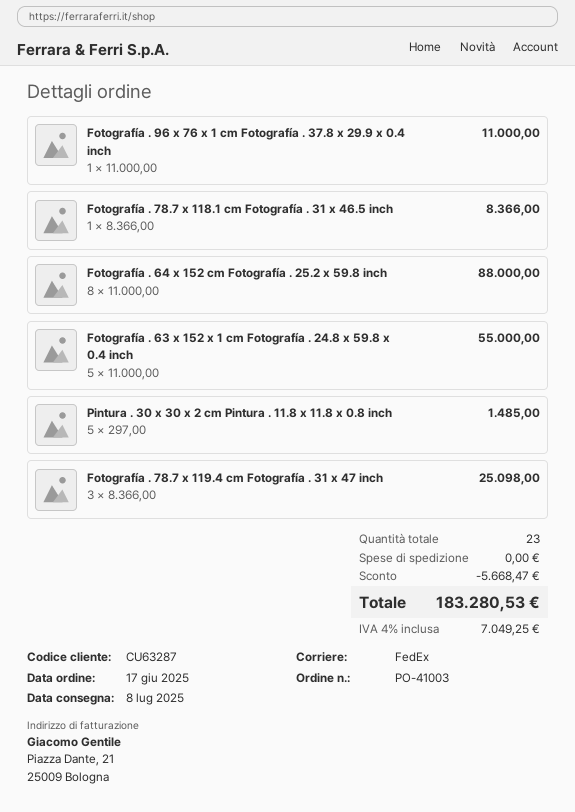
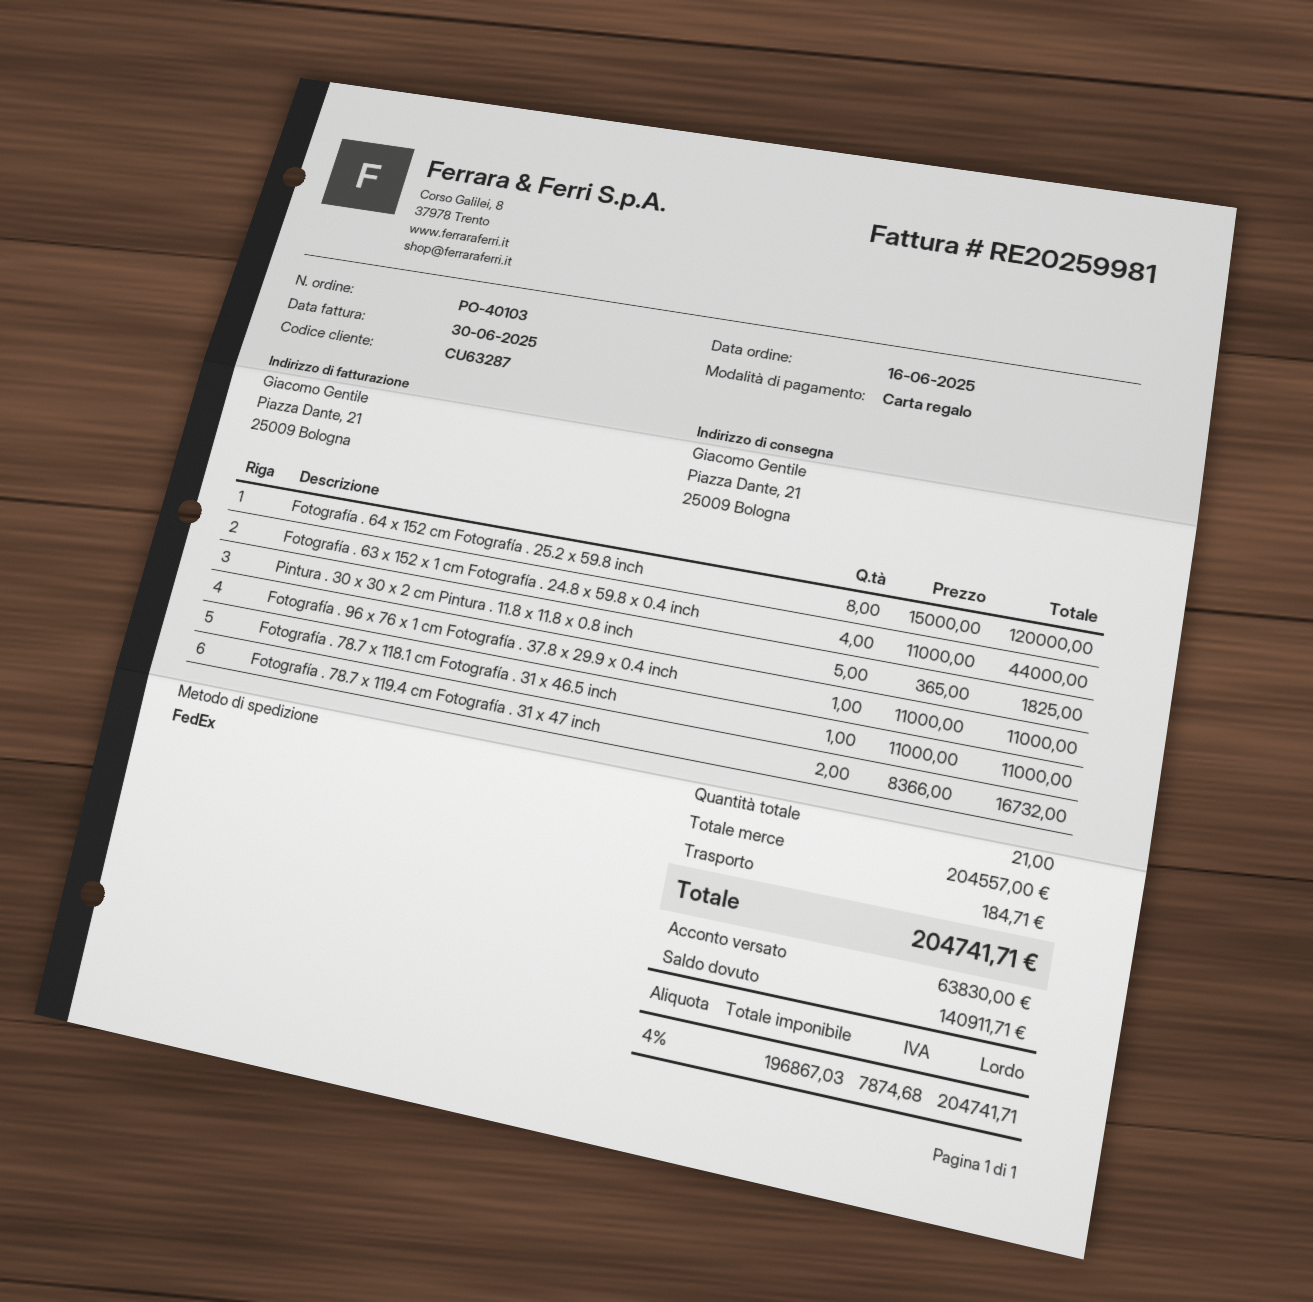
order number: PO-41003 -> PO-40103
order date: 2025-06-17 -> 2025-06-16
Fotografía . 78.7 x 118.1 cm Fotografía . 31 x 46.5 inch: 1 x 8366.00 = 8366.00 -> 1 x 11000.00 = 11000.00
Fotografía . 64 x 152 cm Fotografía . 25.2 x 59.8 inch: 8 x 11000.00 = 88000.00 -> 8 x 15000.00 = 120000.00
Fotografía . 63 x 152 x 1 cm Fotografía . 24.8 x 59.8 x 0.4 inch: 5 x 11000.00 = 55000.00 -> 4 x 11000.00 = 44000.00
Pintura . 30 x 30 x 2 cm Pintura . 11.8 x 11.8 x 0.8 inch: 5 x 297.00 = 1485.00 -> 5 x 365.00 = 1825.00
Fotografía . 78.7 x 119.4 cm Fotografía . 31 x 47 inch: 3 x 8366.00 = 25098.00 -> 2 x 8366.00 = 16732.00
total quantity: 23 -> 21
discount: 5668.47 -> none
shipping: 0.00 -> 184.71
tax: 4% = 7049.25 -> 4% = 7874.68
total: 183280.53 -> 204741.71

